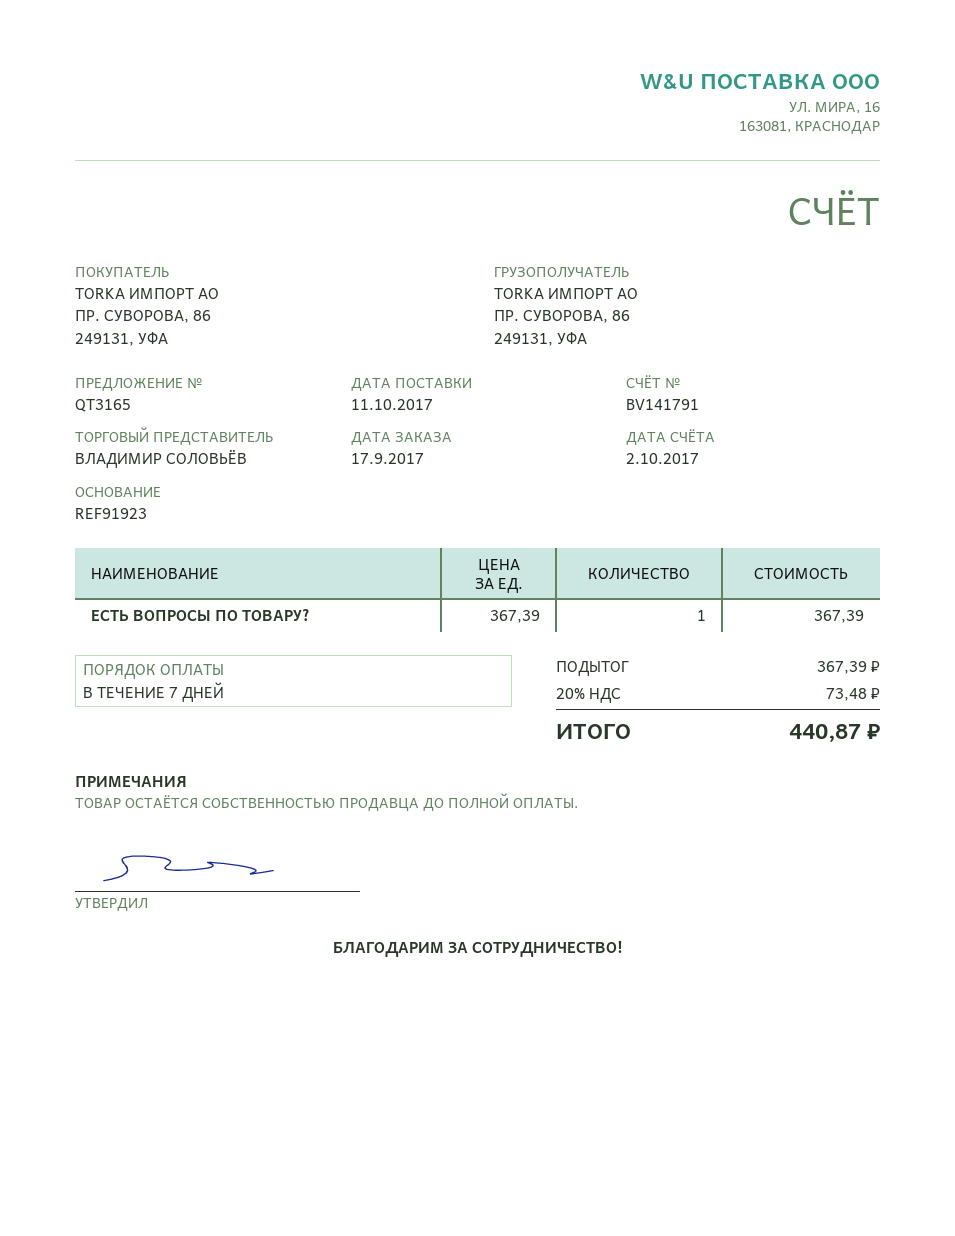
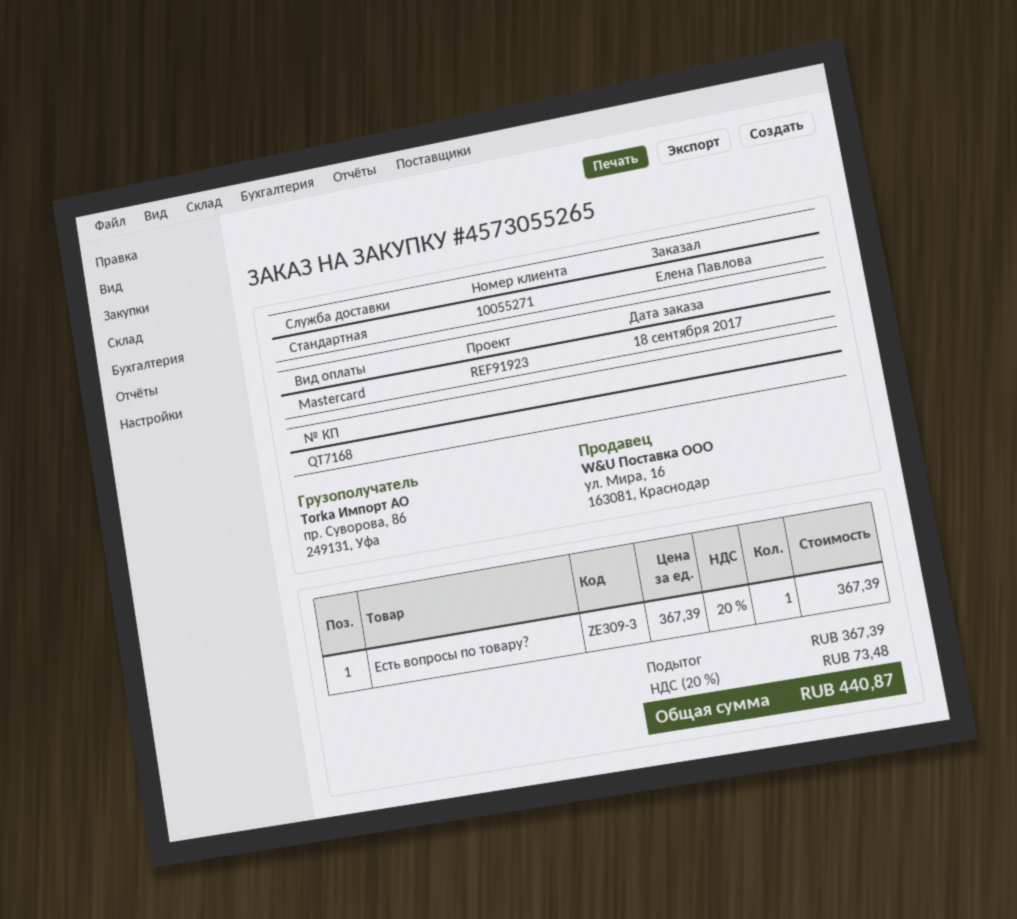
quote number: QT3165 -> QT7168
order date: 2017-09-17 -> 2017-09-18

